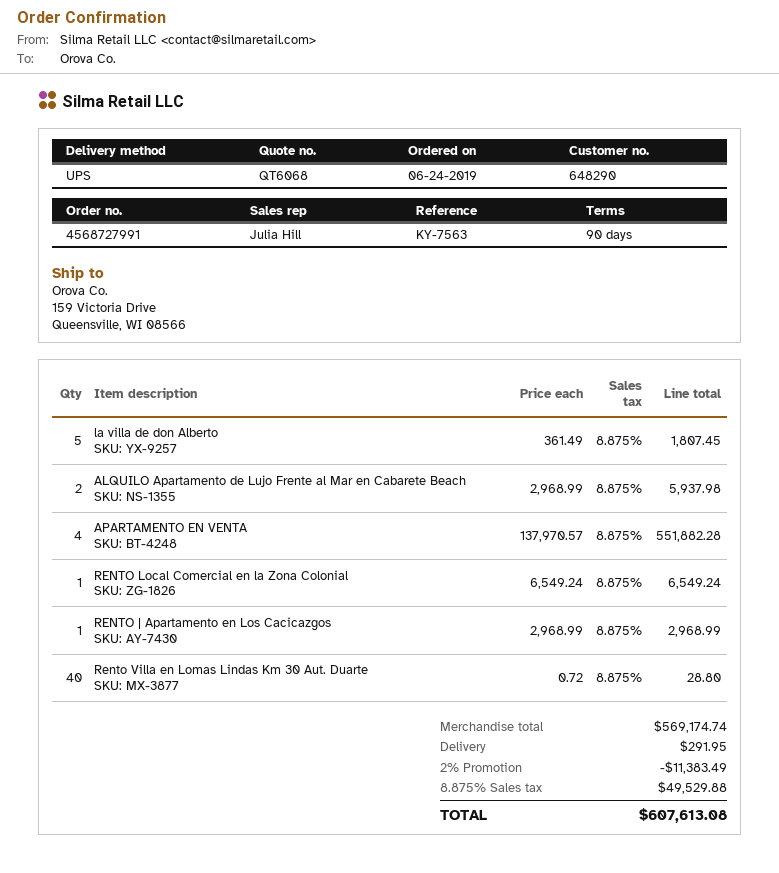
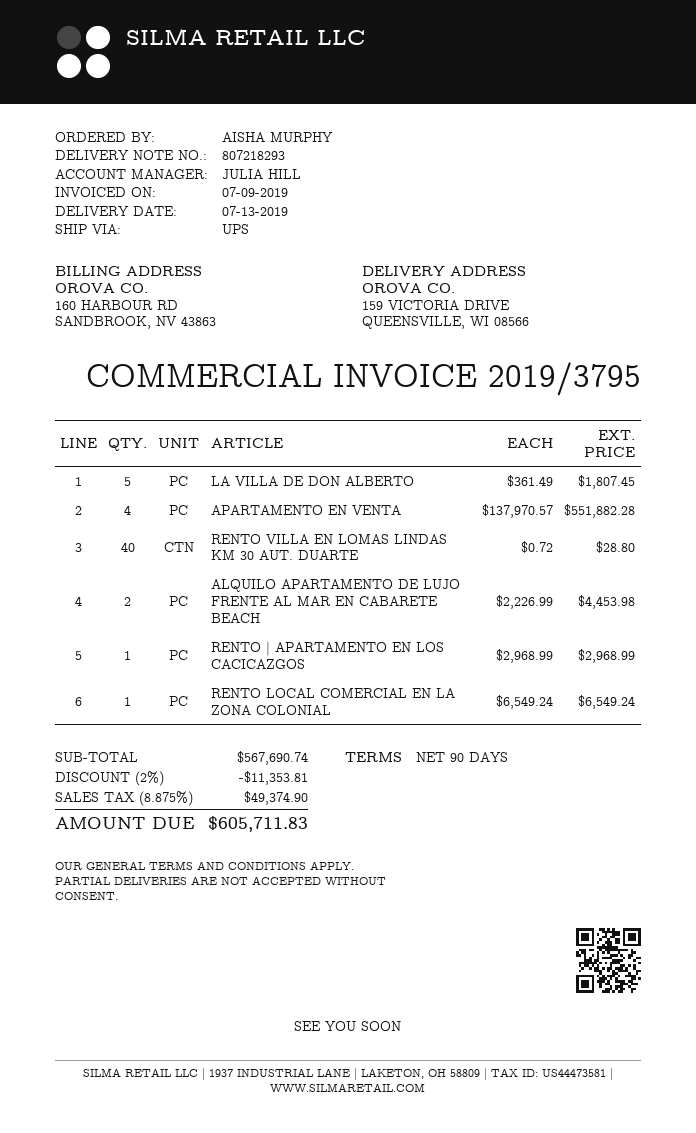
ALQUILO Apartamento de Lujo Frente al Mar en Cabarete Beach: 2 x 2968.99 = 5937.98 -> 2 x 2226.99 = 4453.98
subtotal: 569174.74 -> 567690.74
discount: 2% = 11383.49 -> 2% = 11353.81
shipping: 291.95 -> none
tax: 8.875% = 49529.88 -> 8.875% = 49374.90
total: 607613.08 -> 605711.83

